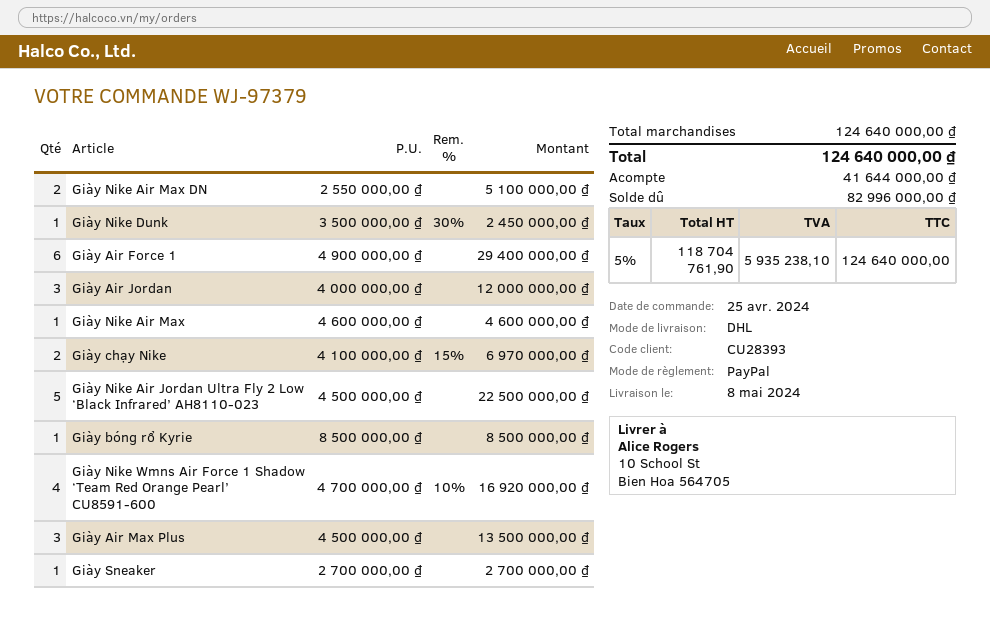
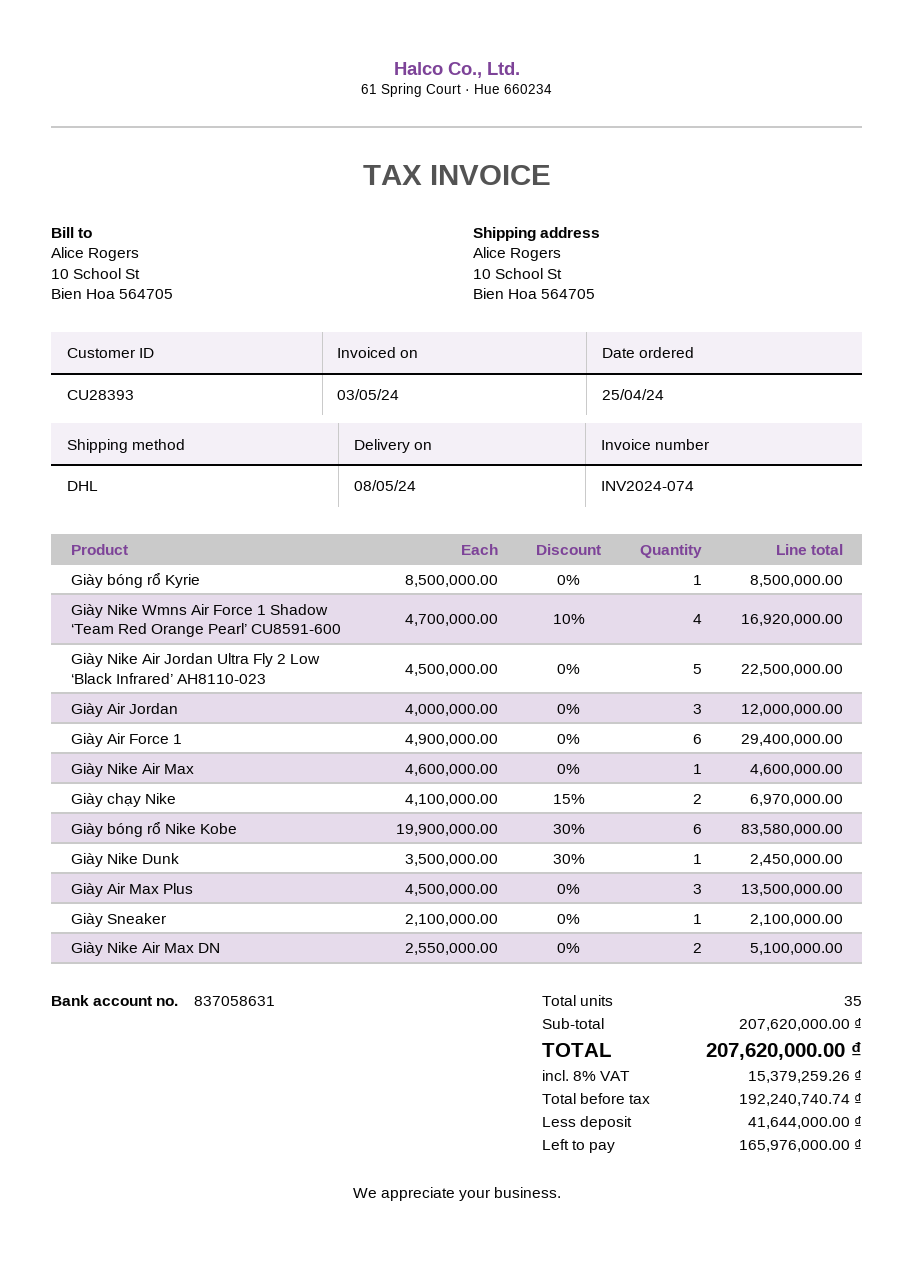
Giày Sneaker: 1 x 2700000.00 = 2700000.00 -> 1 x 2100000.00 = 2100000.00
Giày bóng rổ Nike Kobe: none -> 6 x 19900000.00 - 30% = 83580000.00
subtotal: 124640000.00 -> 207620000.00
net: 118704761.90 -> 192240740.74
tax: 5% = 5935238.10 -> 8% = 15379259.26
total: 124640000.00 -> 207620000.00
balance: 82996000.00 -> 165976000.00

